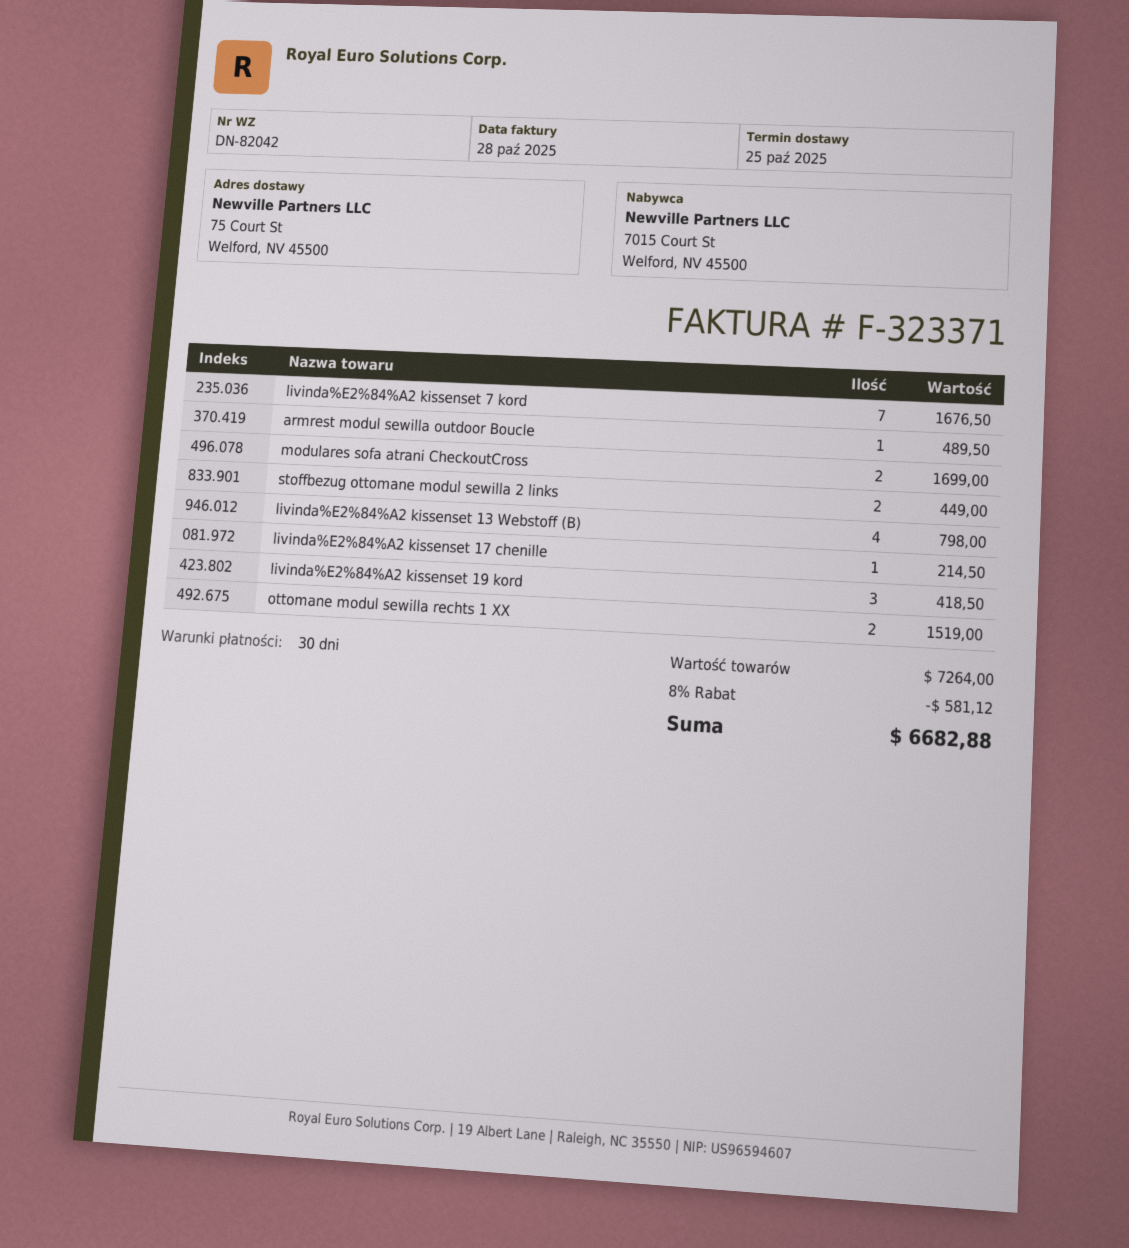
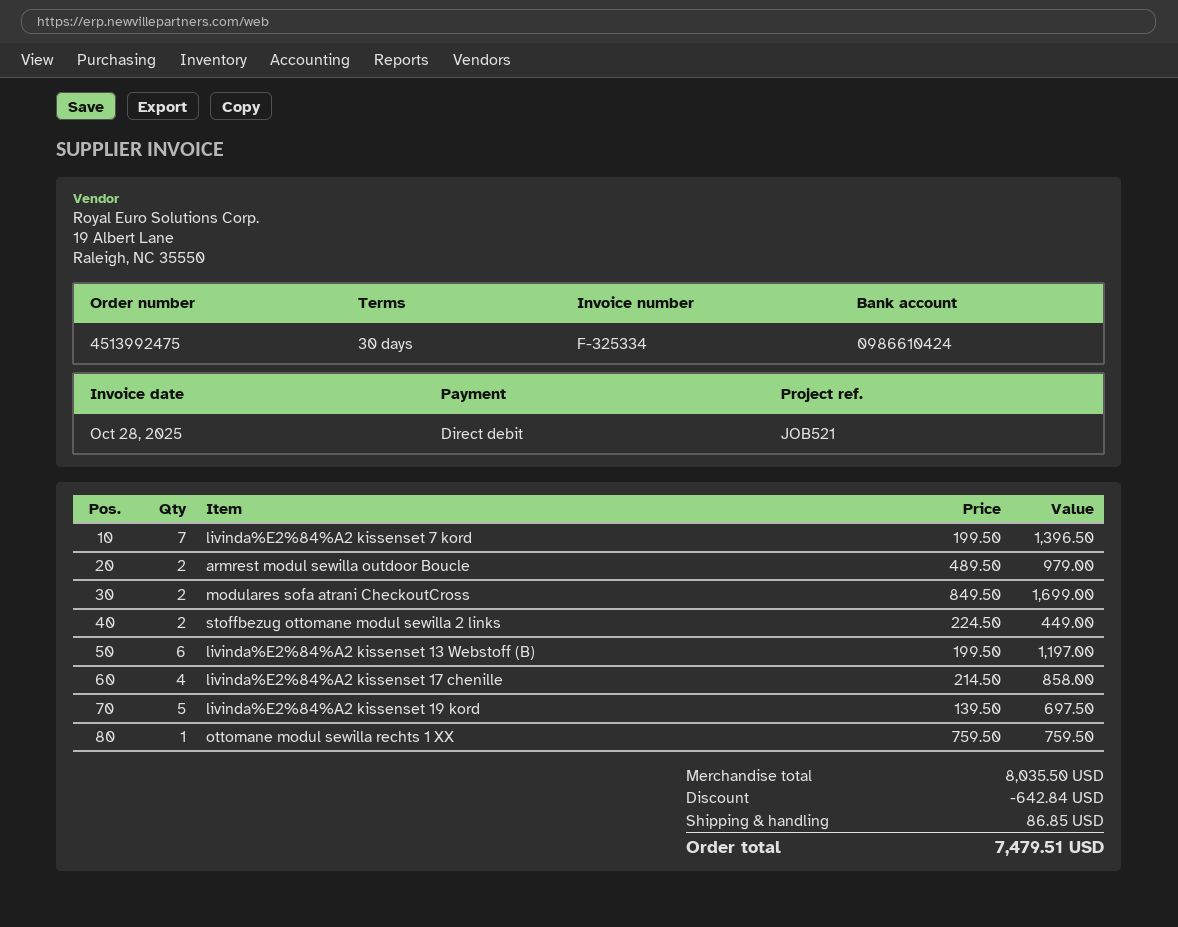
invoice number: F-323371 -> F-325334
livinda%E2%84%A2 kissenset 7 kord: 7 for 1676.50 -> 7 for 1396.50
armrest modul sewilla outdoor Boucle: 1 for 489.50 -> 2 for 979.00
livinda%E2%84%A2 kissenset 13 Webstoff (B): 4 for 798.00 -> 6 for 1197.00
livinda%E2%84%A2 kissenset 17 chenille: 1 for 214.50 -> 4 for 858.00
livinda%E2%84%A2 kissenset 19 kord: 3 for 418.50 -> 5 for 697.50
ottomane modul sewilla rechts 1 XX: 2 for 1519.00 -> 1 for 759.50
subtotal: 7264.00 -> 8035.50
discount: 581.12 -> 642.84
shipping: none -> 86.85
total: 6682.88 -> 7479.51

